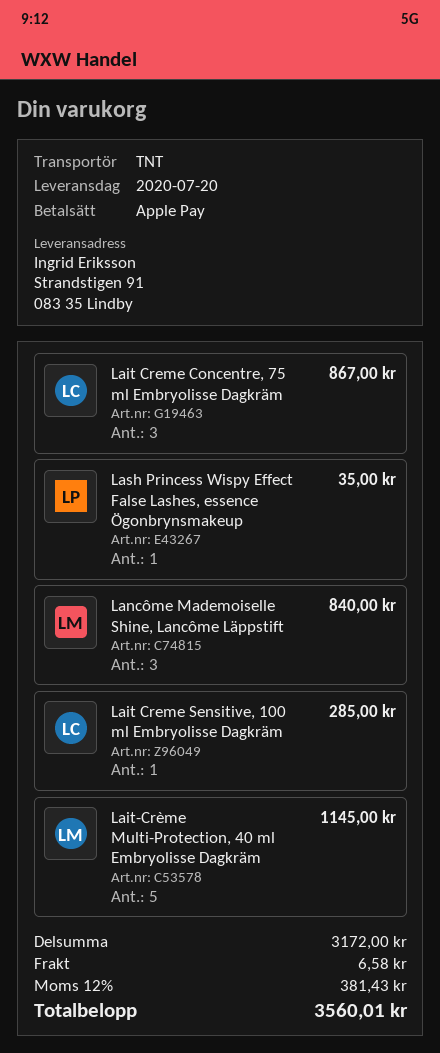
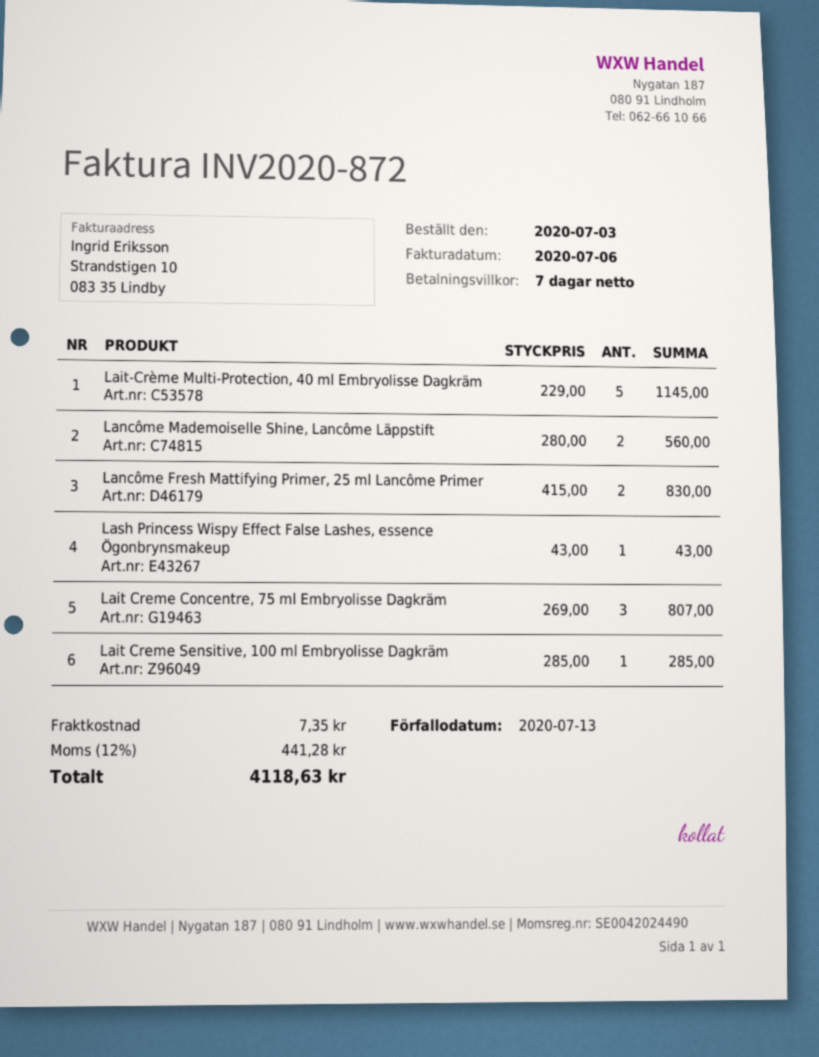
Lait Creme Concentre, 75 ml Embryolisse Dagkräm: 3 for 867.00 -> 3 for 807.00
Lash Princess Wispy Effect False Lashes, essence Ögonbrynsmakeup: 1 for 35.00 -> 1 for 43.00
Lancôme Mademoiselle Shine, Lancôme Läppstift: 3 for 840.00 -> 2 for 560.00
Lancôme Fresh Mattifying Primer, 25 ml Lancôme Primer: none -> 2 for 830.00
shipping: 6.58 -> 7.35
tax: 12% = 381.43 -> 12% = 441.28
total: 3560.01 -> 4118.63

